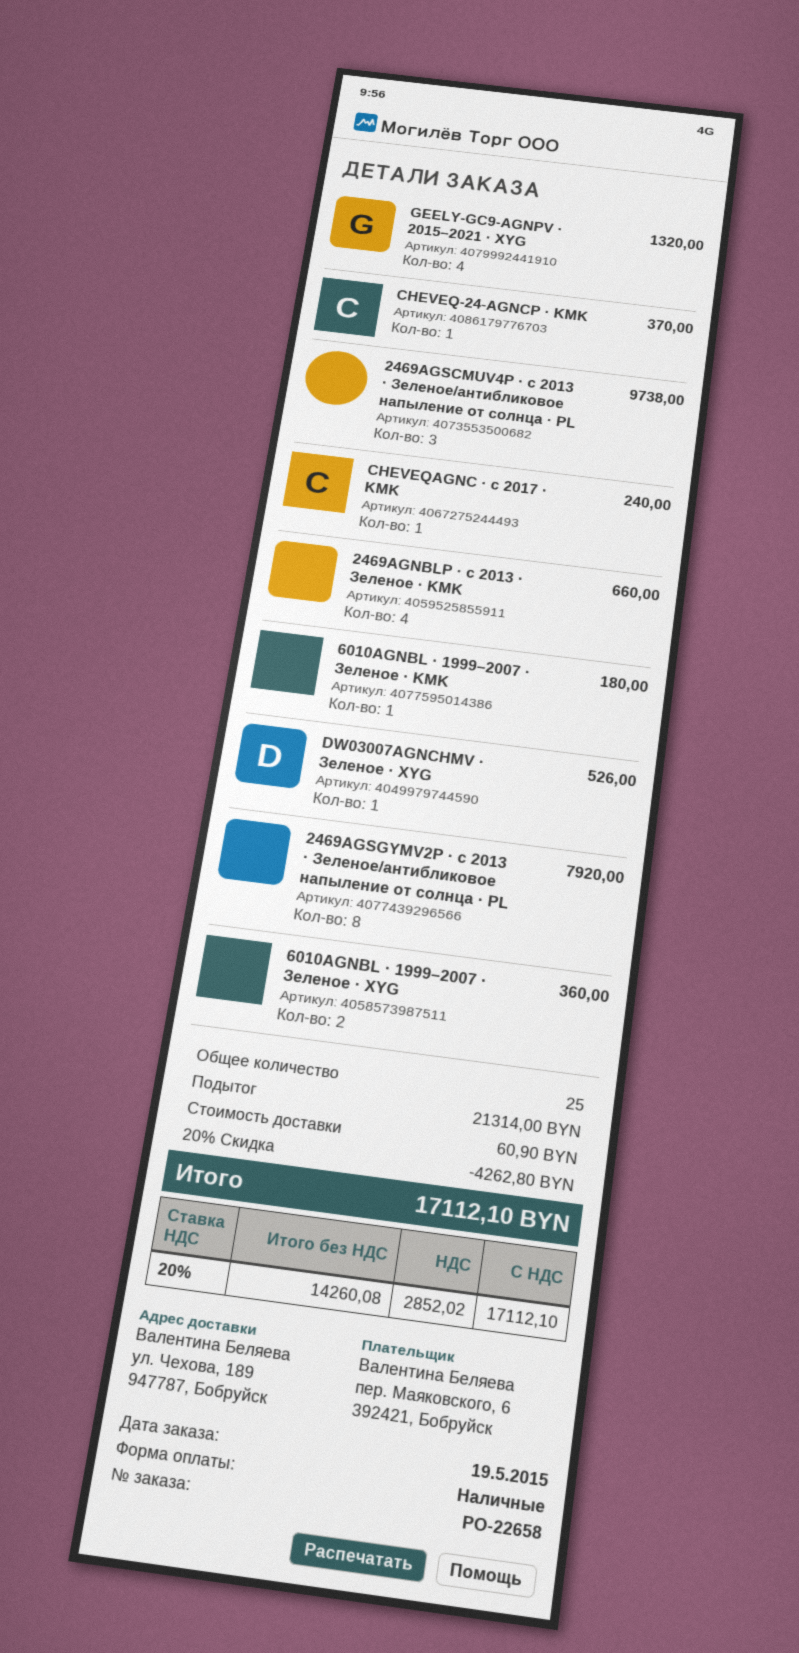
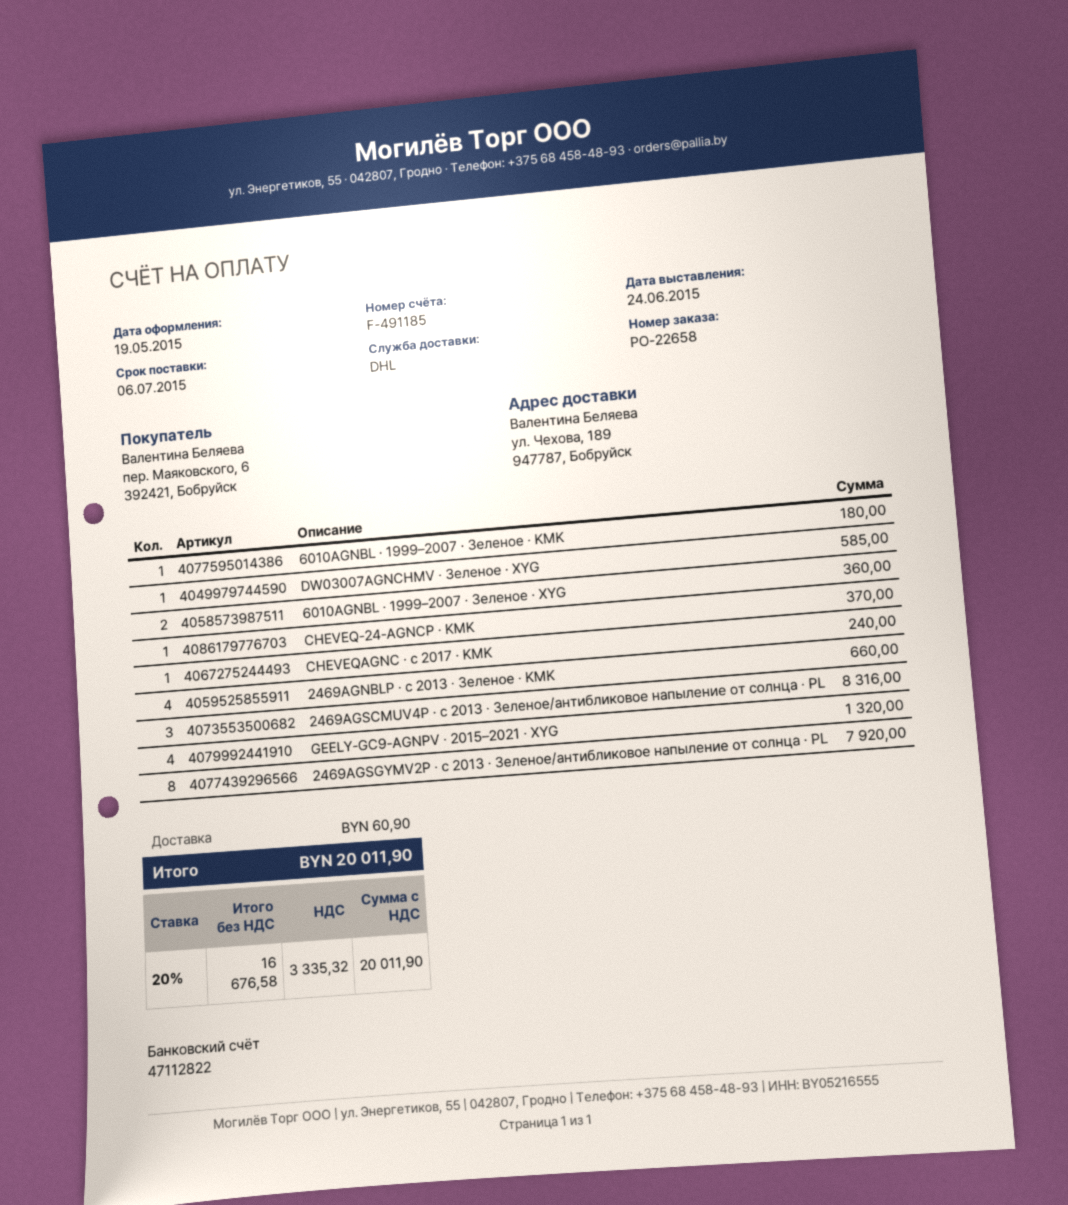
2469AGSCMUV4P · с 2013 · Зеленое/антибликовое напыление от солнца · PL: 3 for 9738.00 -> 3 for 8316.00
DW03007AGNCHMV · Зеленое · XYG: 1 for 526.00 -> 1 for 585.00
discount: 20% = 4262.80 -> none
net: 14260.08 -> 16676.58
tax: 20% = 2852.02 -> 20% = 3335.32
total: 17112.10 -> 20011.90

